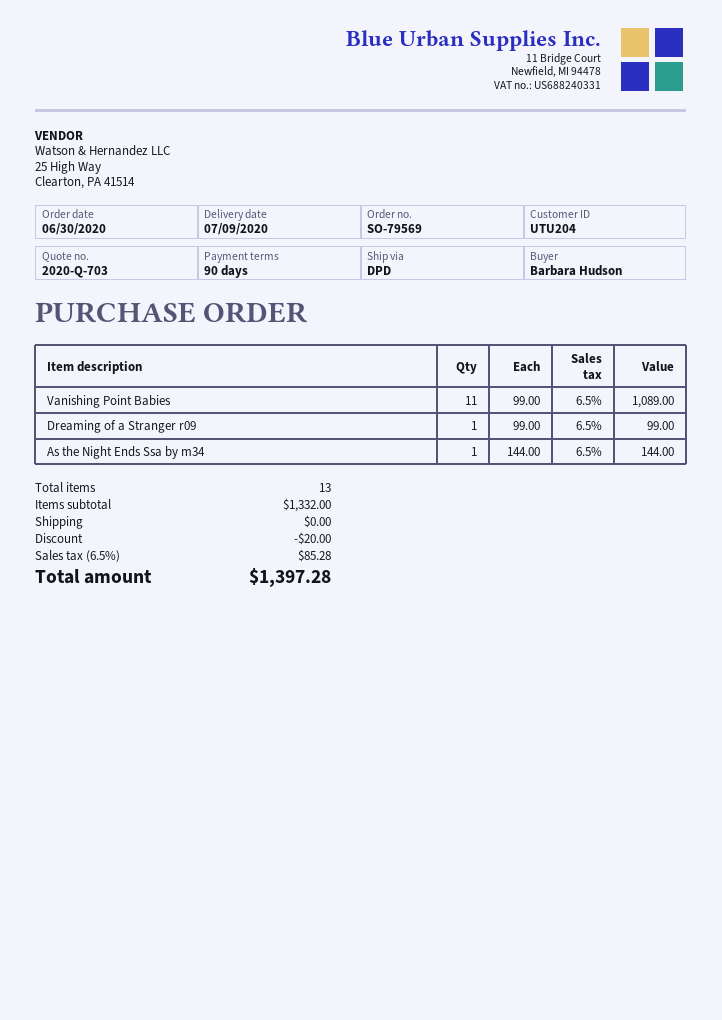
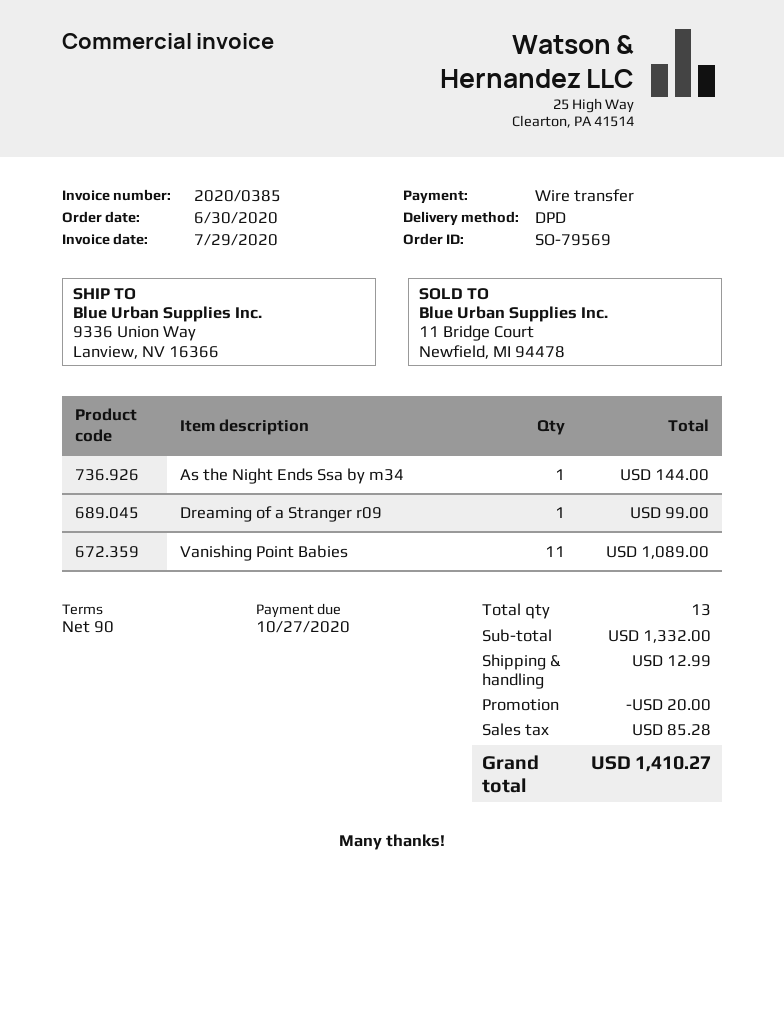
shipping: 0.00 -> 12.99
total: 1397.28 -> 1410.27

